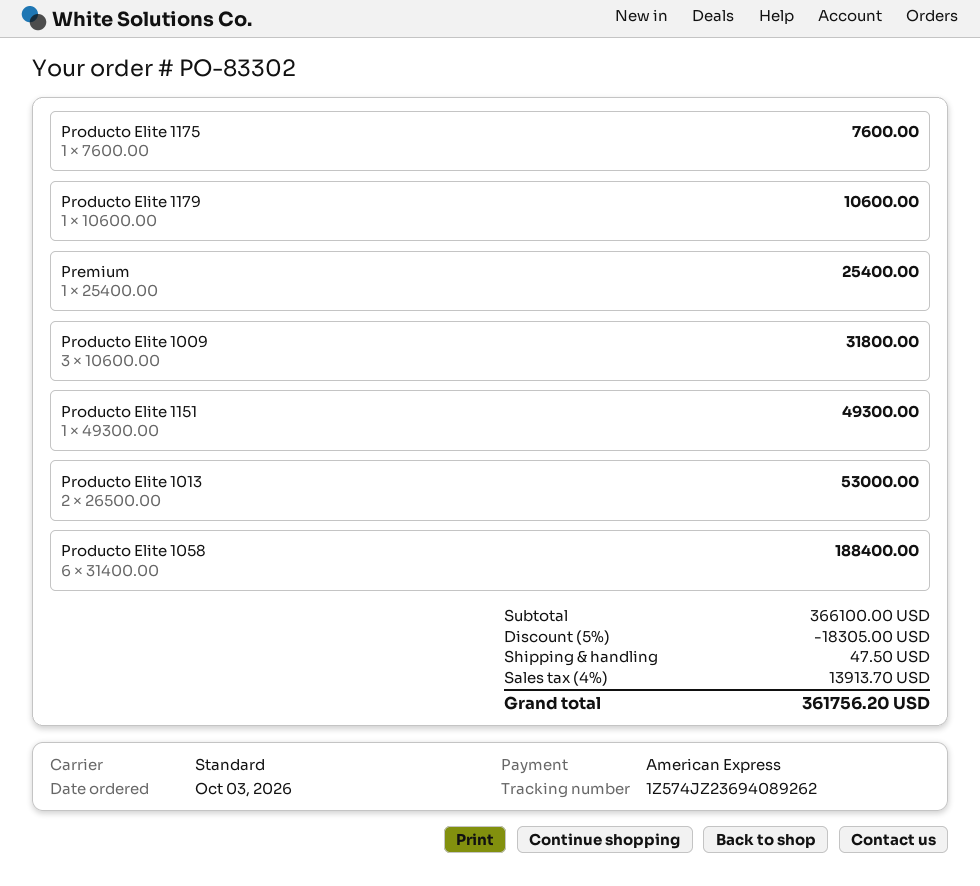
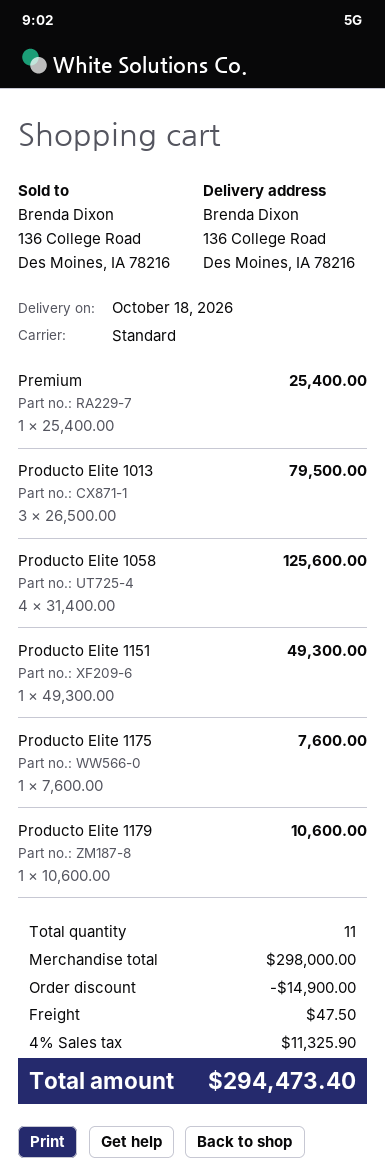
Producto Elite 1009: 3 x 10600.00 = 31800.00 -> none
Producto Elite 1013: 2 x 26500.00 = 53000.00 -> 3 x 26500.00 = 79500.00
Producto Elite 1058: 6 x 31400.00 = 188400.00 -> 4 x 31400.00 = 125600.00
subtotal: 366100.00 -> 298000.00
discount: 18305.00 -> 14900.00
tax: 4% = 13913.70 -> 4% = 11325.90
total: 361756.20 -> 294473.40

